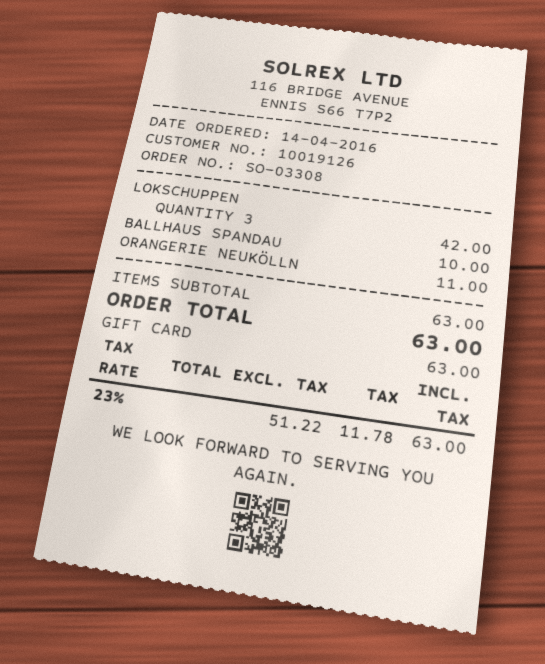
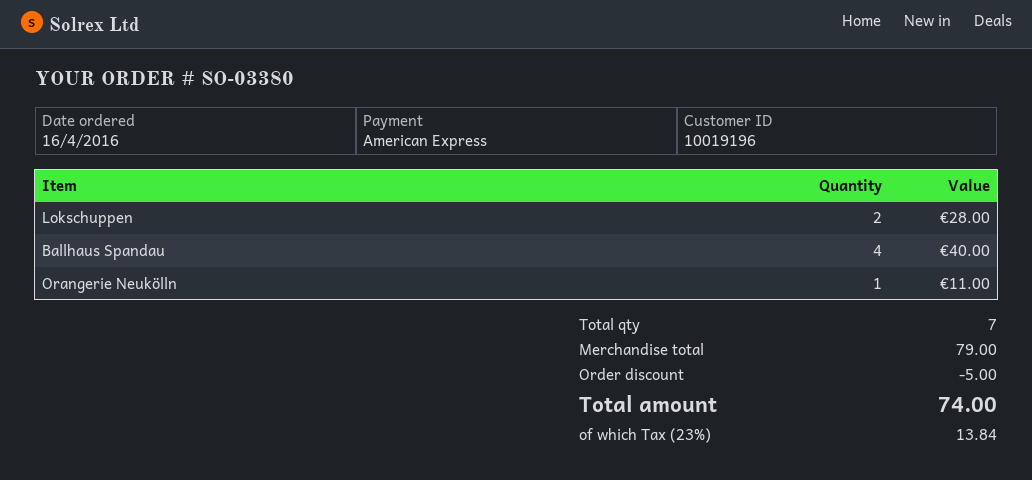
order number: SO-03308 -> SO-03380
order date: 2016-04-14 -> 2016-04-16
customer number: 10019126 -> 10019196
payment method: gift card -> American Express
LOKSCHUPPEN: 3 for 42.00 -> 2 for 28.00
BALLHAUS SPANDAU: 1 for 10.00 -> 4 for 40.00
subtotal: 63.00 -> 79.00
discount: none -> 5.00
tax: 23% = 11.78 -> 23% = 13.84
total: 63.00 -> 74.00

